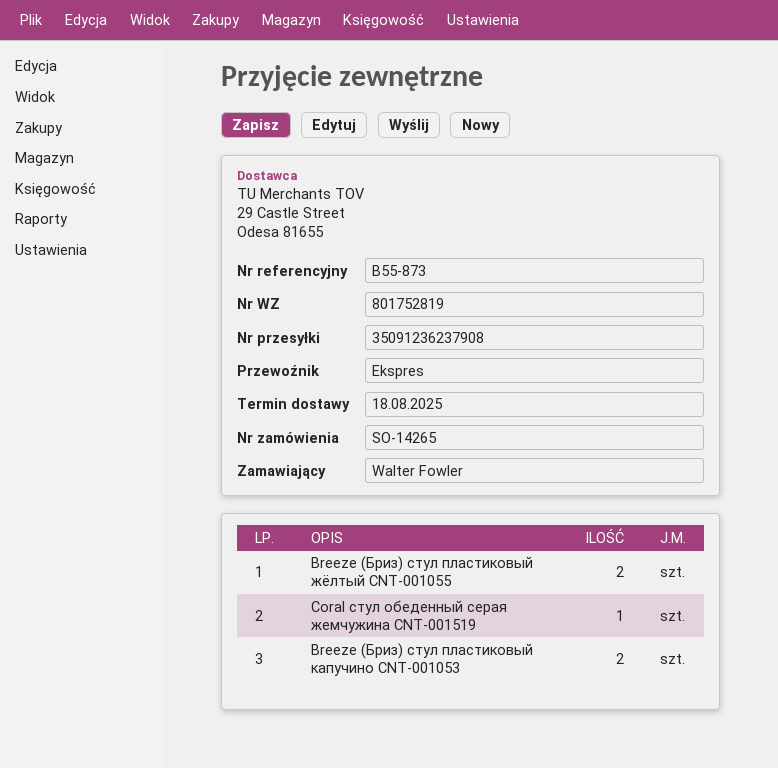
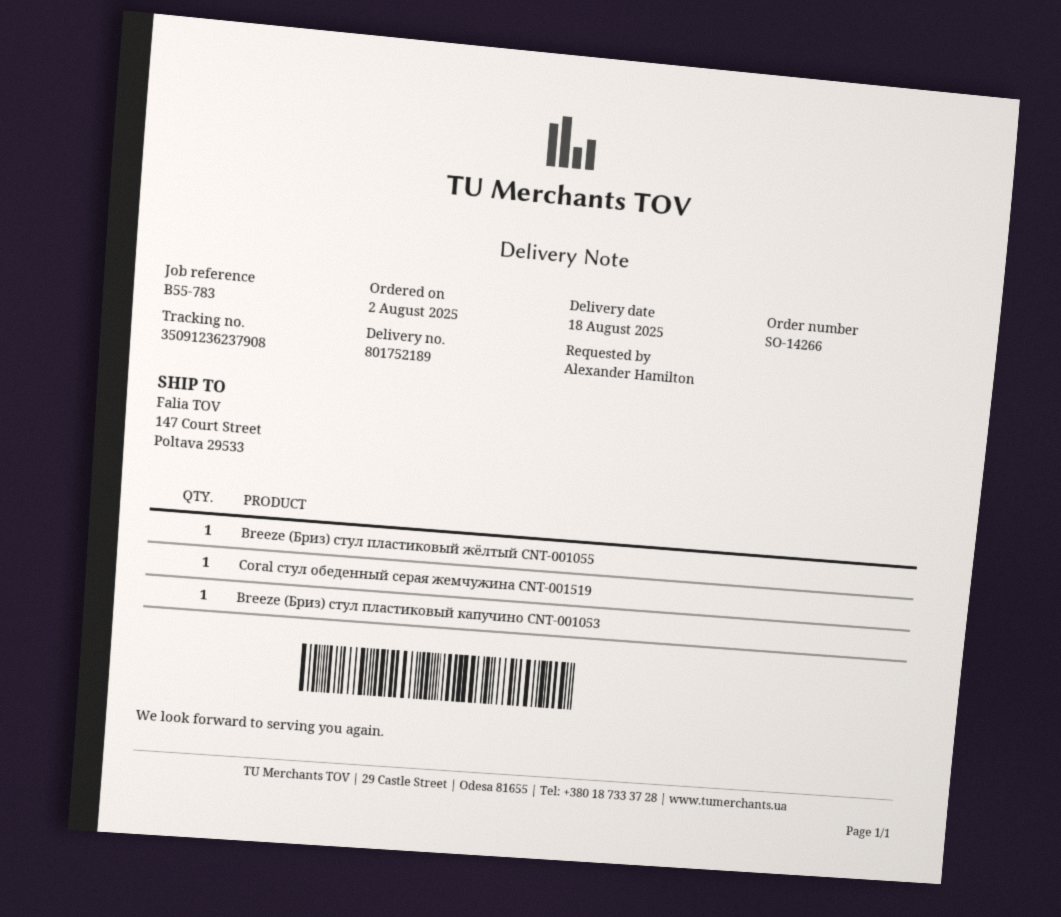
order number: SO-14265 -> SO-14266
delivery note number: 801752819 -> 801752189
reference: B55-873 -> B55-783
ordered by: Walter Fowler -> Alexander Hamilton
Breeze (Бриз) стул пластиковый жёлтый CNT-001055: 2 -> 1
Breeze (Бриз) стул пластиковый капучино CNT-001053: 2 -> 1

